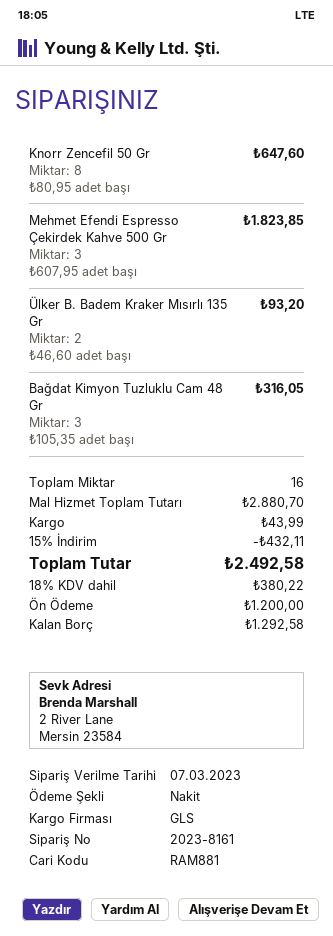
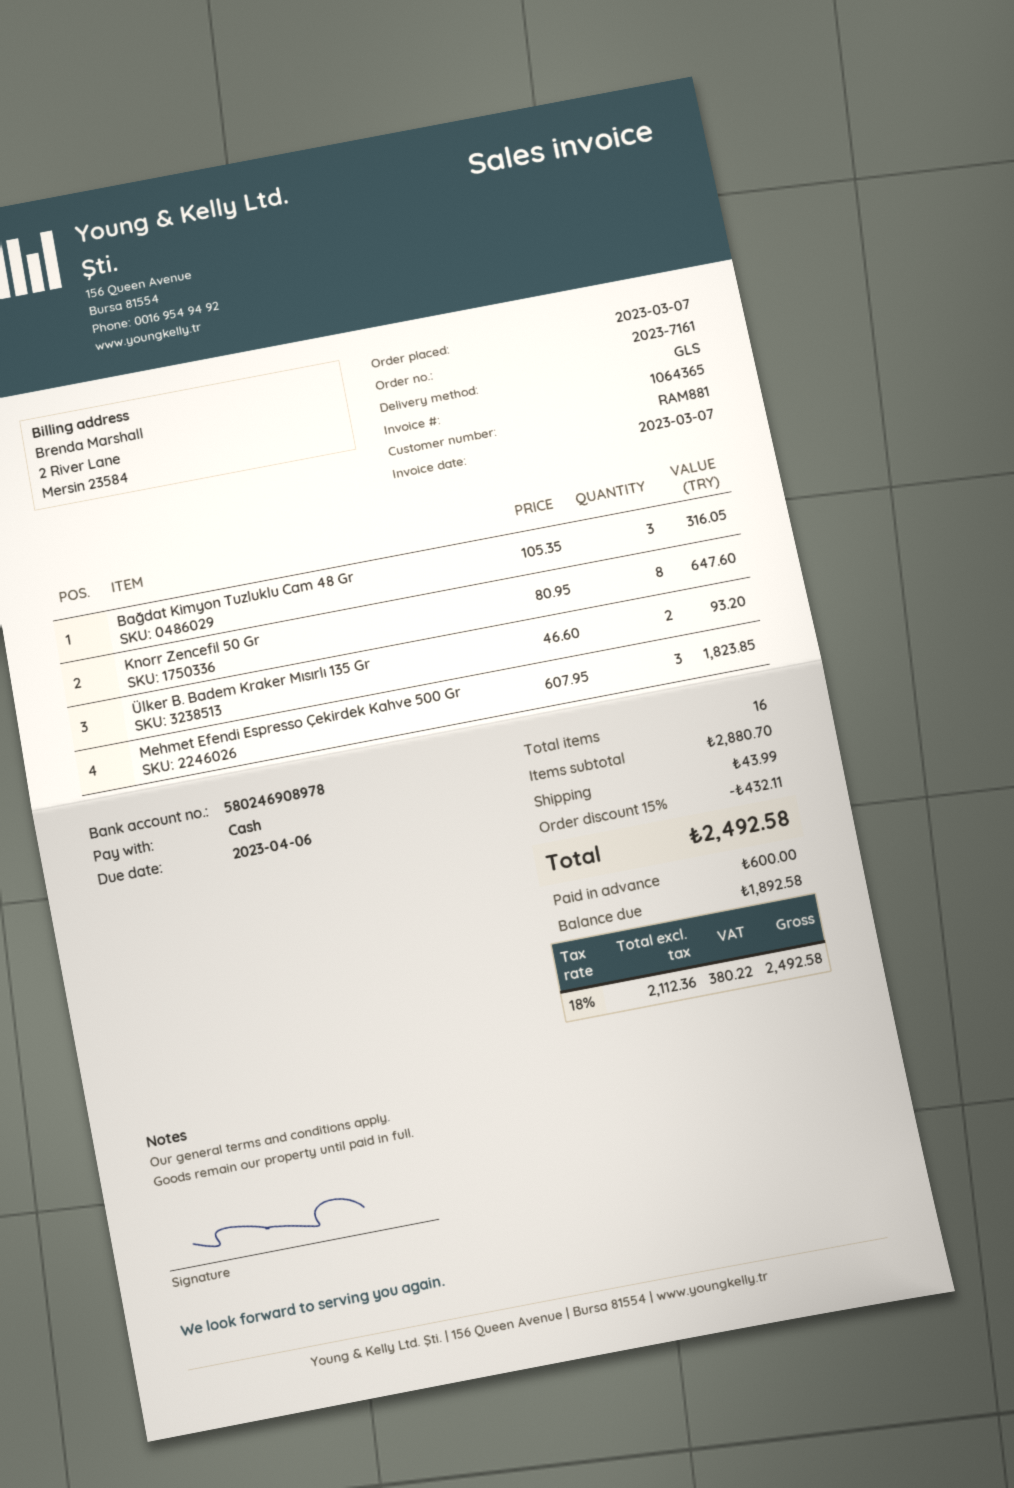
order number: 2023-8161 -> 2023-7161
deposit: 1200.00 -> 600.00
balance: 1292.58 -> 1892.58

